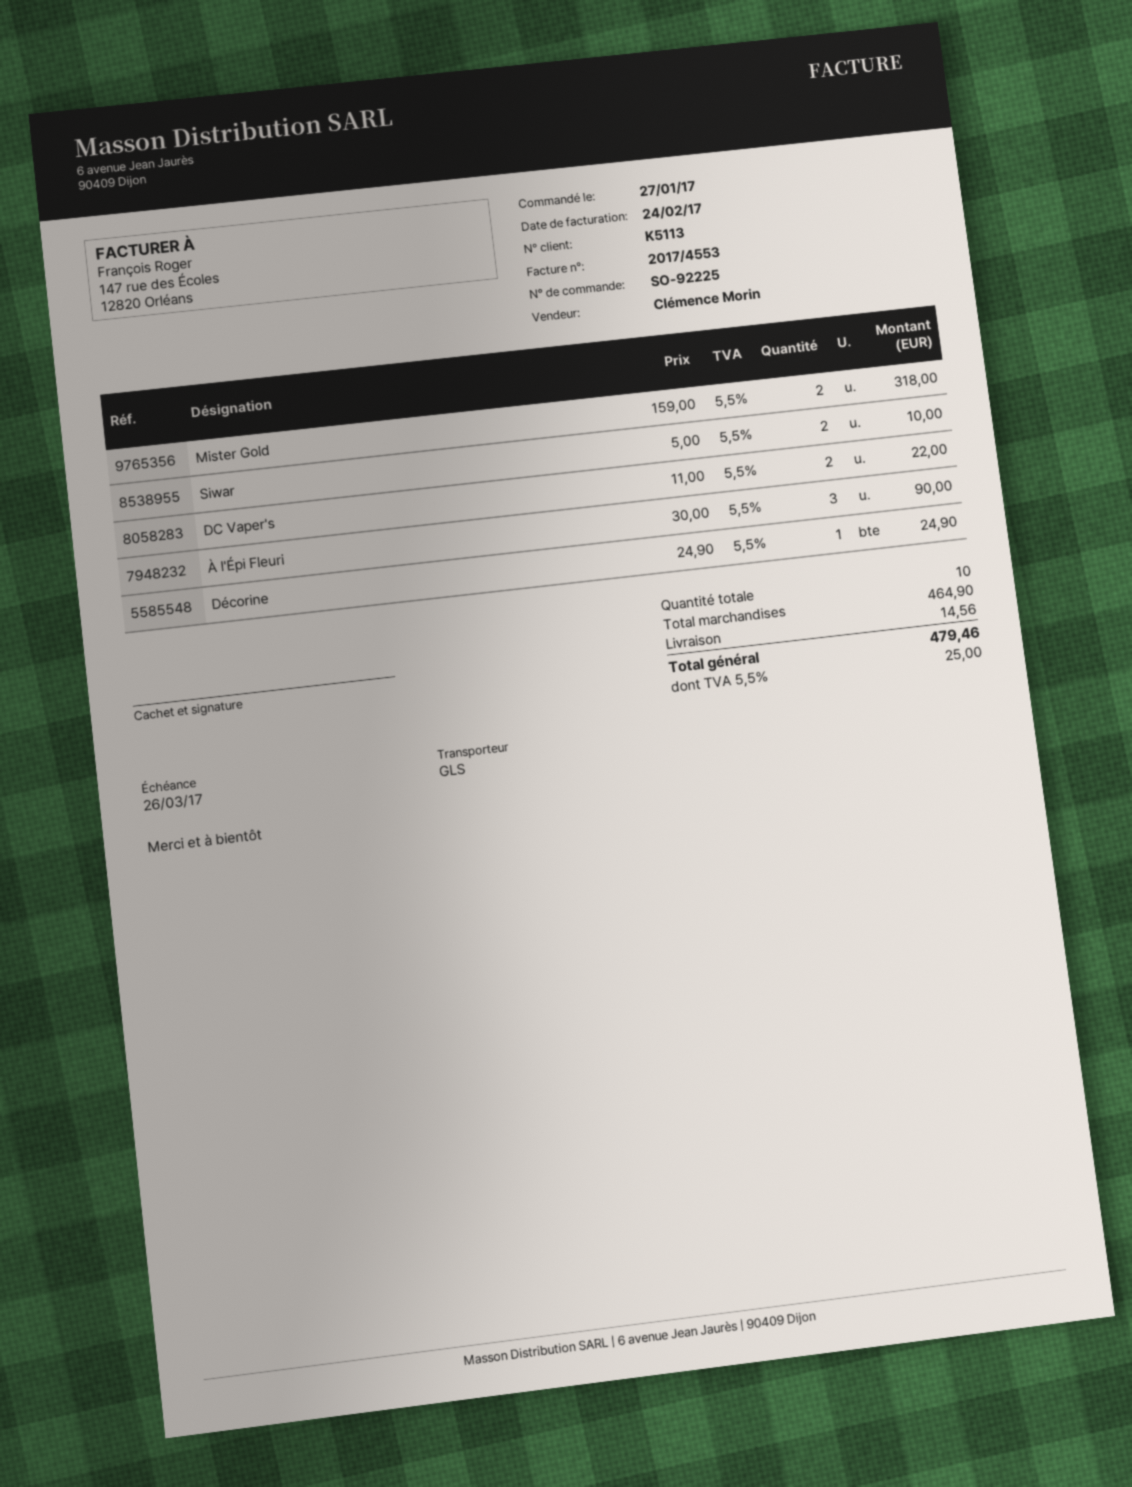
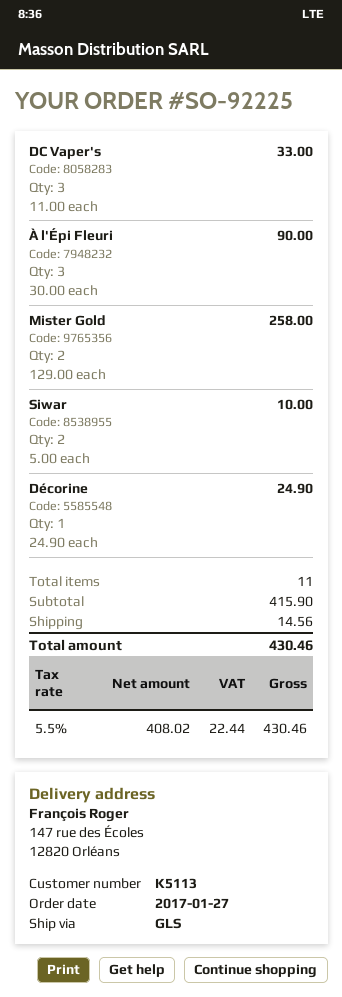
Mister Gold: 2 x 159.00 = 318.00 -> 2 x 129.00 = 258.00
DC Vaper's: 2 x 11.00 = 22.00 -> 3 x 11.00 = 33.00
total quantity: 10 -> 11
subtotal: 464.90 -> 415.90
tax: 5.5% = 25.00 -> 5.5% = 22.44
total: 479.46 -> 430.46

